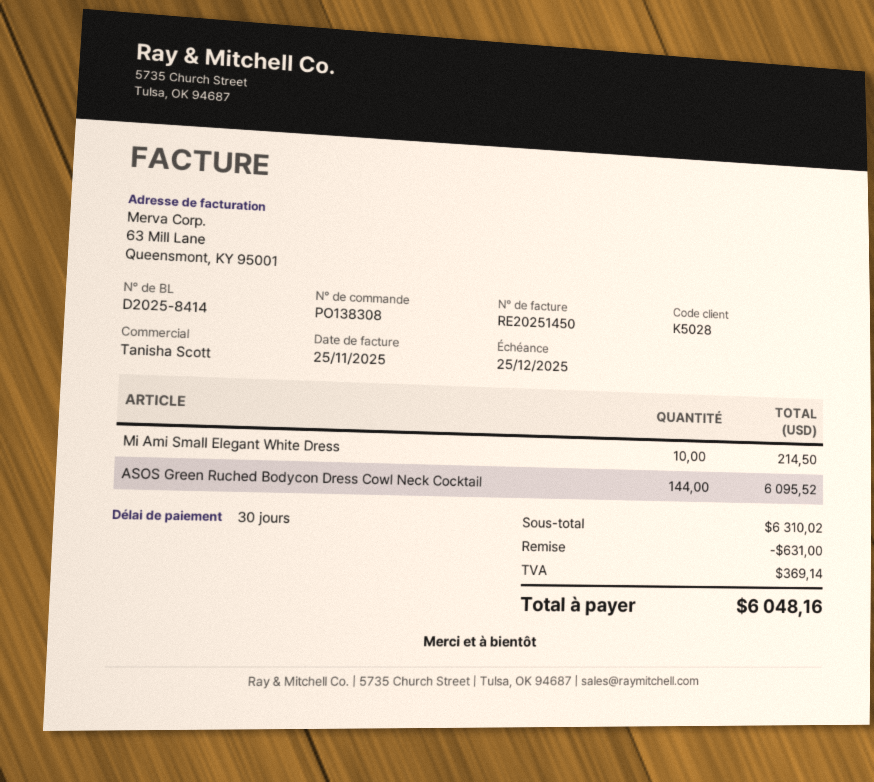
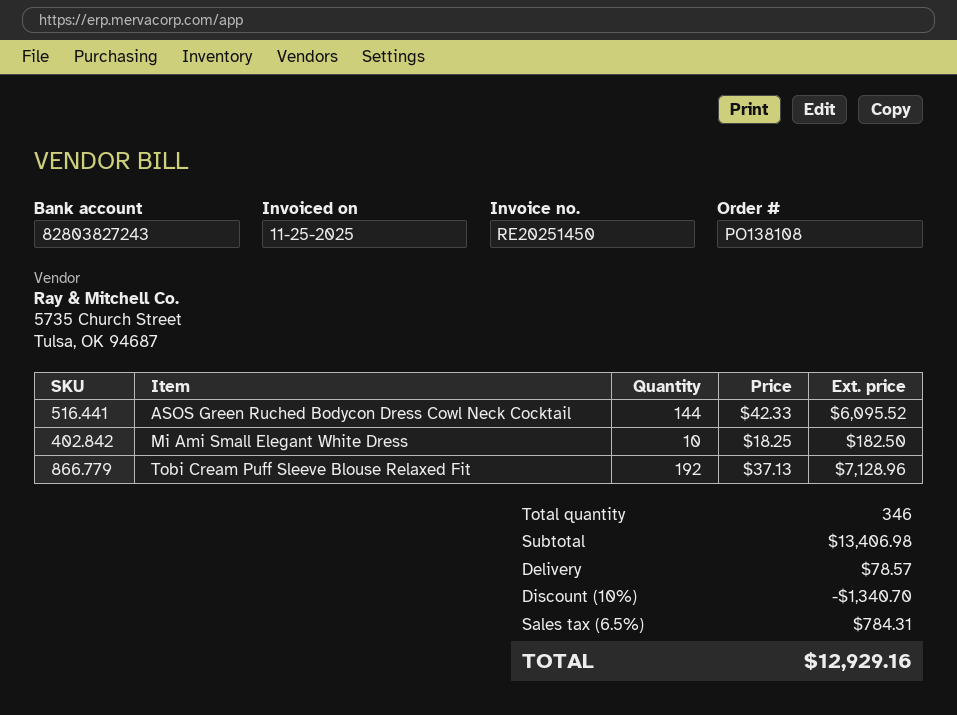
order number: PO138308 -> PO138108
Mi Ami Small Elegant White Dress: 10 for 214.50 -> 10 for 182.50
Tobi Cream Puff Sleeve Blouse Relaxed Fit: none -> 192 for 7128.96
subtotal: 6310.02 -> 13406.98
discount: 631.00 -> 1340.70
shipping: none -> 78.57
tax: 369.14 -> 784.31
total: 6048.16 -> 12929.16

